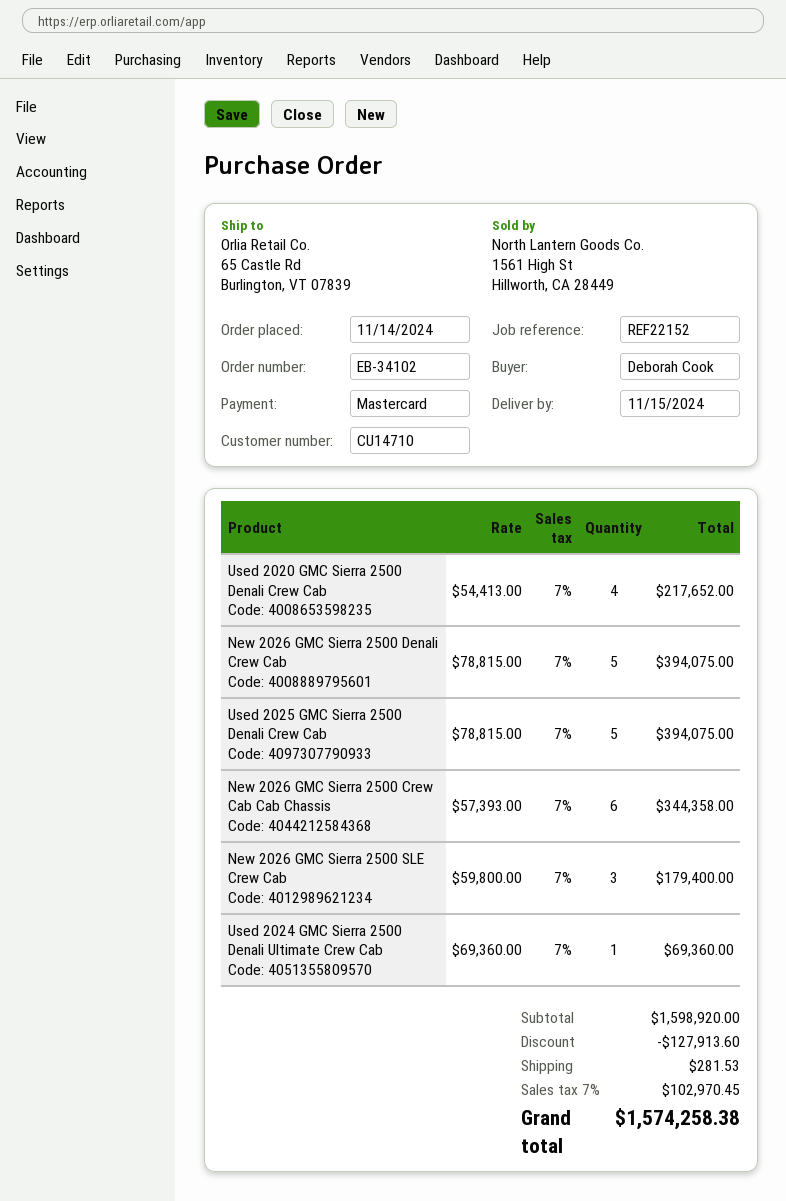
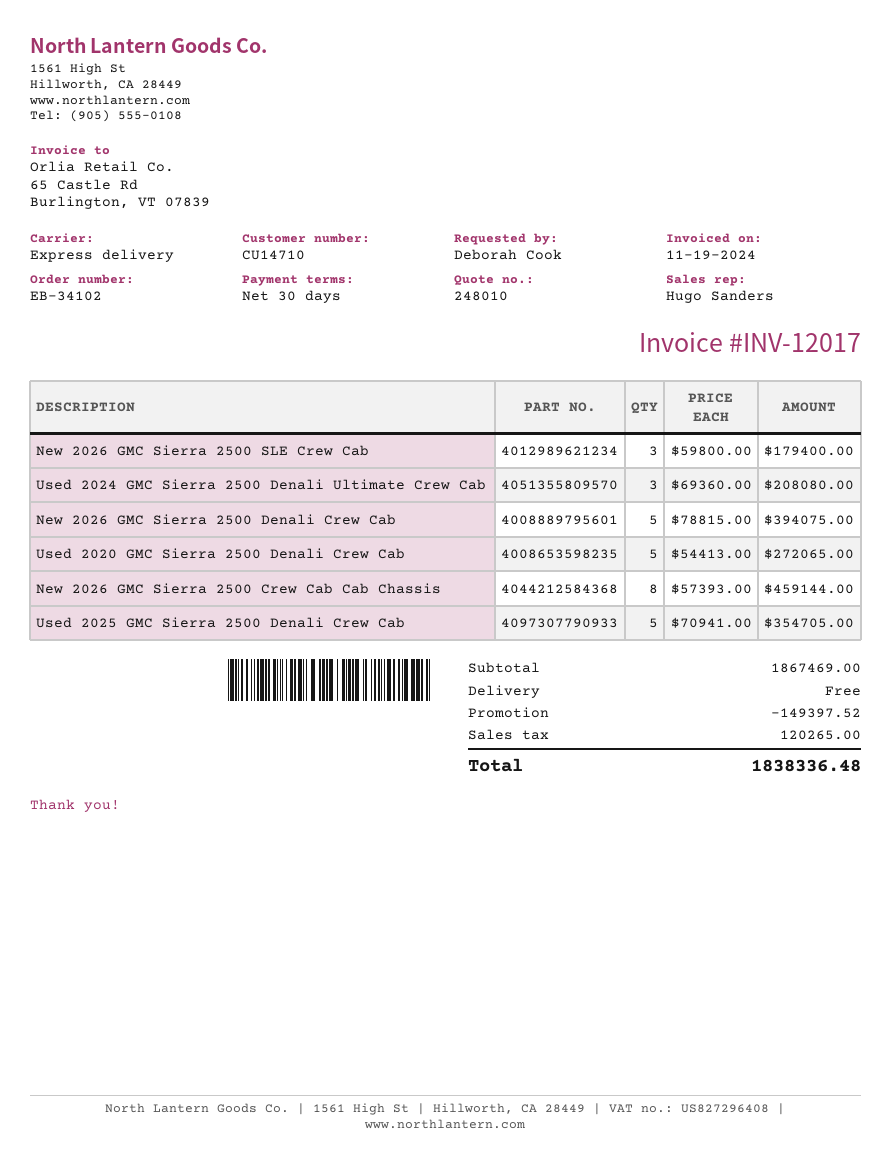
Used 2020 GMC Sierra 2500 Denali Crew Cab: 4 x 54413.00 = 217652.00 -> 5 x 54413.00 = 272065.00
Used 2025 GMC Sierra 2500 Denali Crew Cab: 5 x 78815.00 = 394075.00 -> 5 x 70941.00 = 354705.00
New 2026 GMC Sierra 2500 Crew Cab Cab Chassis: 6 x 57393.00 = 344358.00 -> 8 x 57393.00 = 459144.00
Used 2024 GMC Sierra 2500 Denali Ultimate Crew Cab: 1 x 69360.00 = 69360.00 -> 3 x 69360.00 = 208080.00
subtotal: 1598920.00 -> 1867469.00
discount: 127913.60 -> 149397.52
shipping: 281.53 -> 0.00
tax: 102970.45 -> 120265.00
total: 1574258.38 -> 1838336.48

